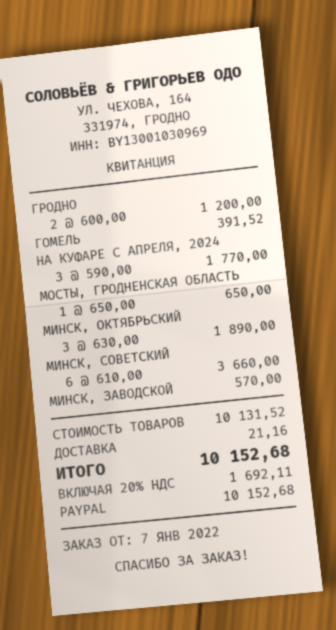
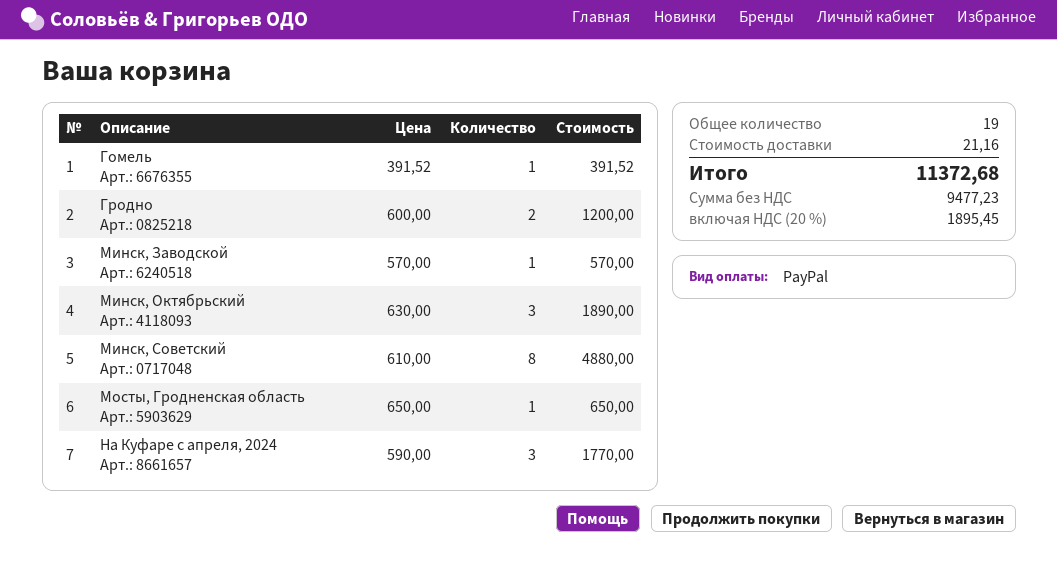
МИНСК, СОВЕТСКИЙ: 6 x 610.00 = 3660.00 -> 8 x 610.00 = 4880.00
tax: 20% = 1692.11 -> 20% = 1895.45
total: 10152.68 -> 11372.68

